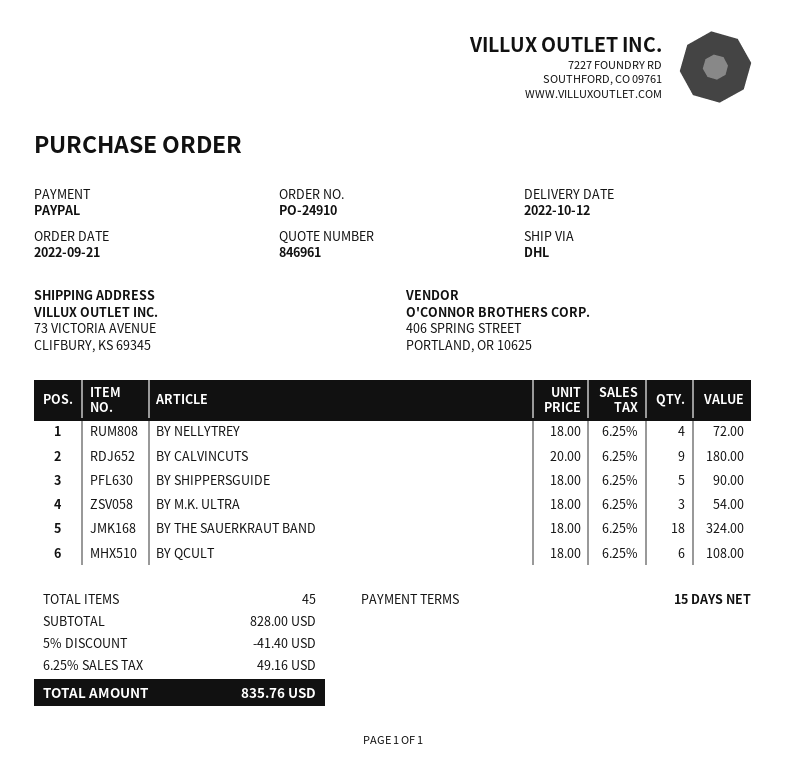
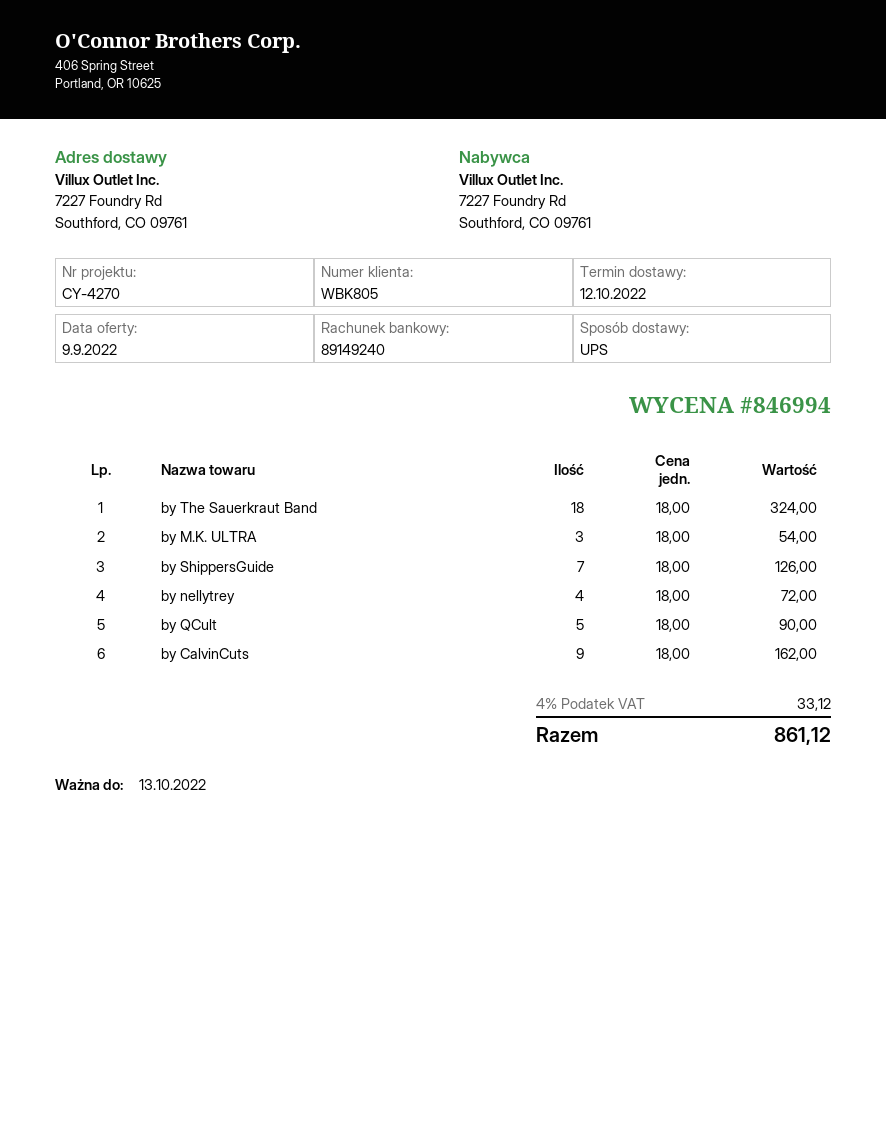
quote number: 846961 -> 846994
shipping method: DHL -> UPS
ship to: 73 VICTORIA AVENUE, CLIFBURY, KS 69345 -> 7227 Foundry Rd, Southford, CO 09761
BY CALVINCUTS: 9 x 20.00 = 180.00 -> 9 x 18.00 = 162.00
BY SHIPPERSGUIDE: 5 x 18.00 = 90.00 -> 7 x 18.00 = 126.00
BY QCULT: 6 x 18.00 = 108.00 -> 5 x 18.00 = 90.00
discount: 5% = 41.40 -> none
tax: 6.25% = 49.16 -> 4% = 33.12
total: 835.76 -> 861.12

